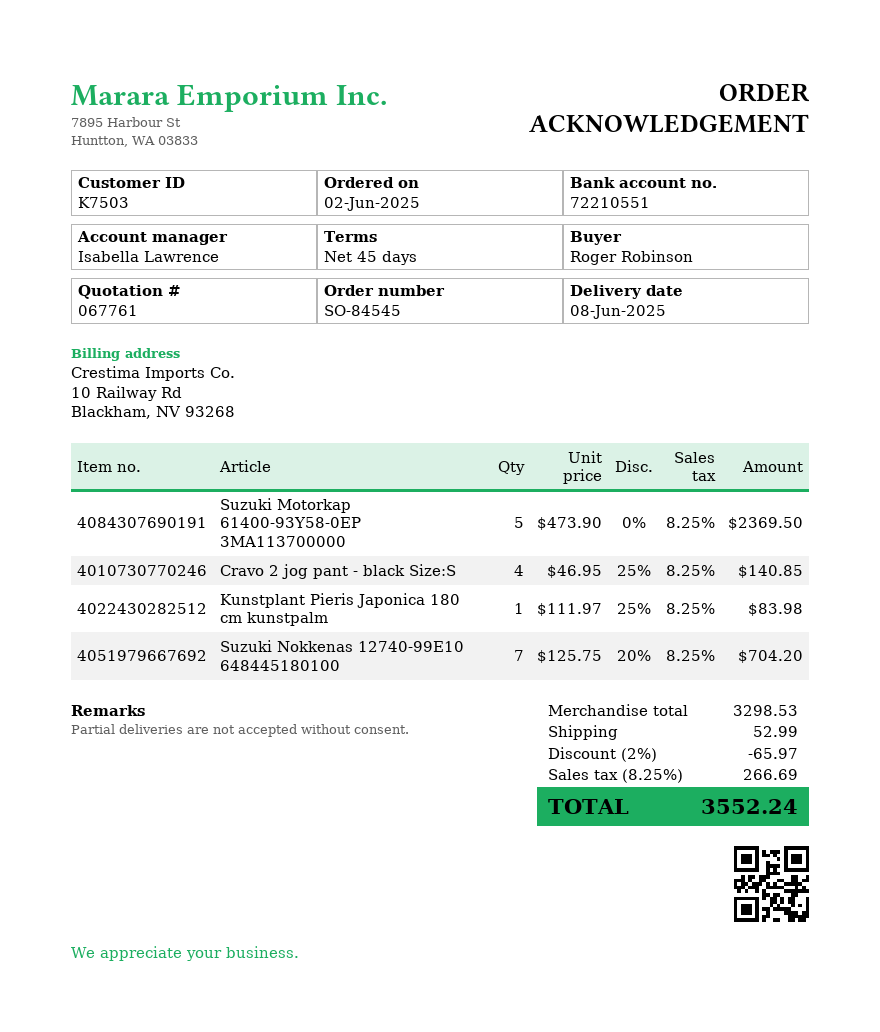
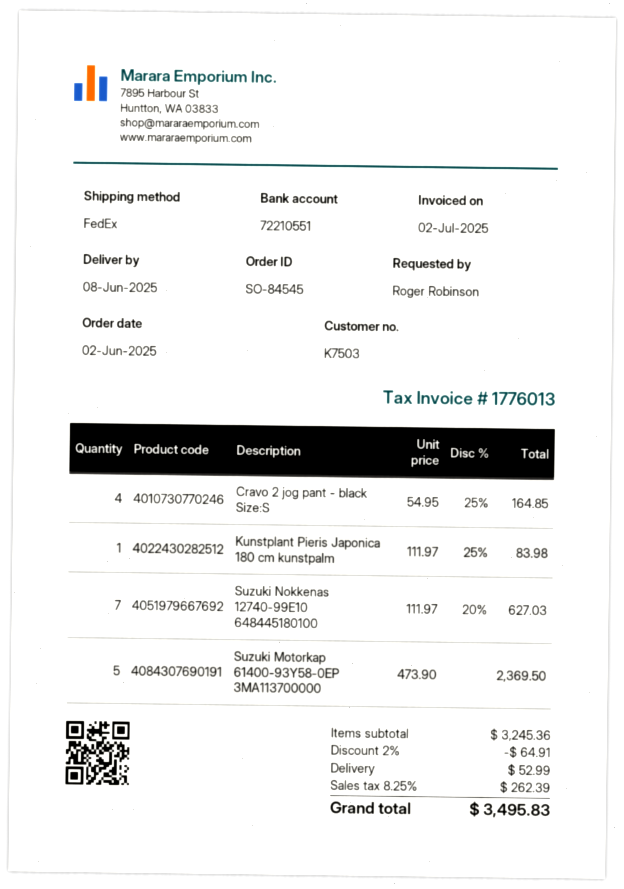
Cravo 2 jog pant - black Size:S: 4 x 46.95 - 25% = 140.85 -> 4 x 54.95 - 25% = 164.85
Suzuki Nokkenas 12740-99E10 648445180100: 7 x 125.75 - 20% = 704.20 -> 7 x 111.97 - 20% = 627.03
subtotal: 3298.53 -> 3245.36
discount: 2% = 65.97 -> 2% = 64.91
tax: 8.25% = 266.69 -> 8.25% = 262.39
total: 3552.24 -> 3495.83

